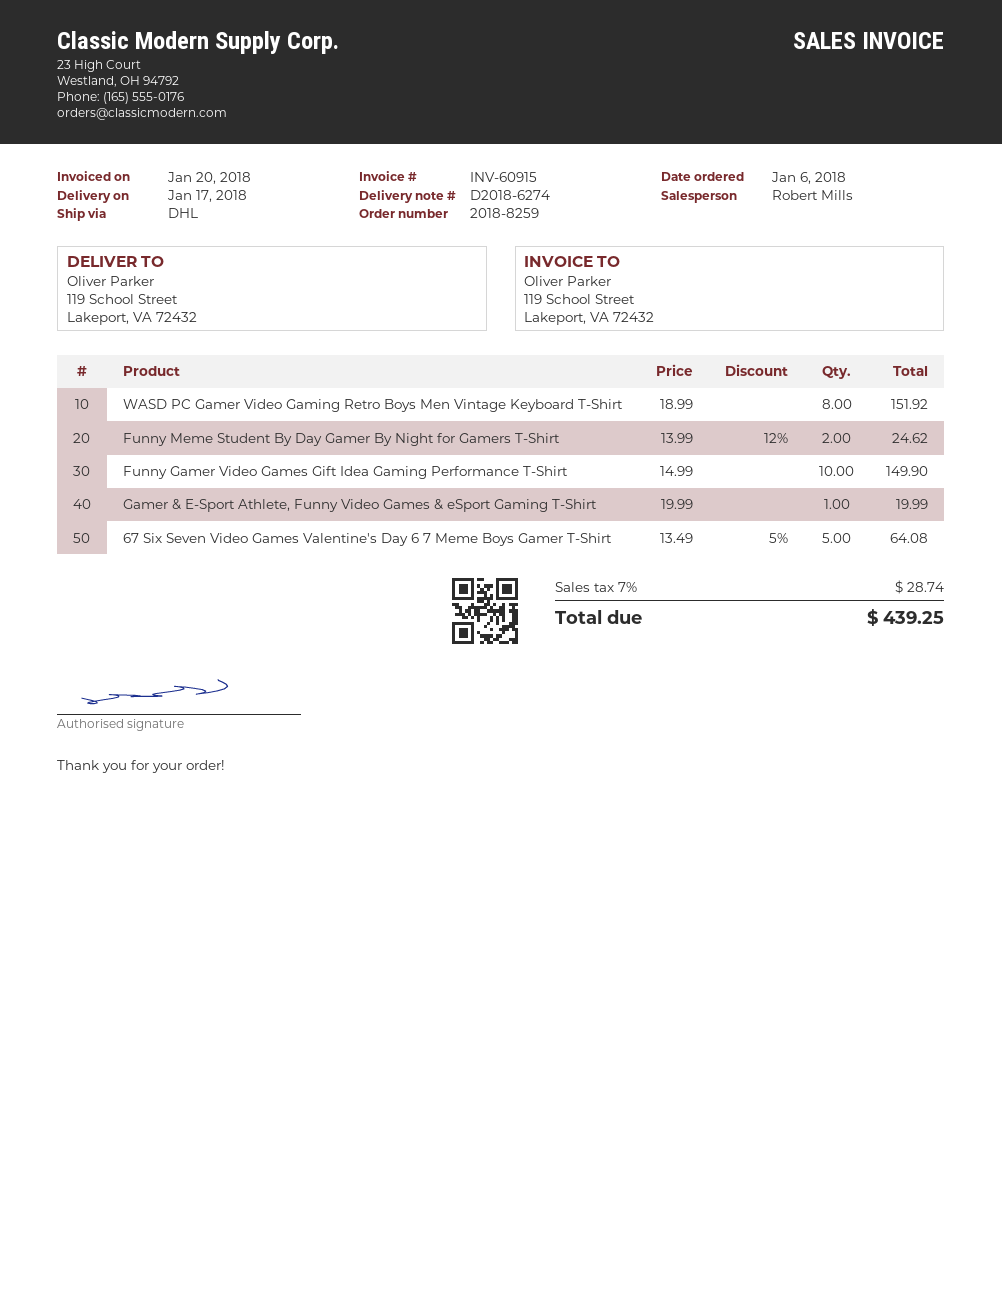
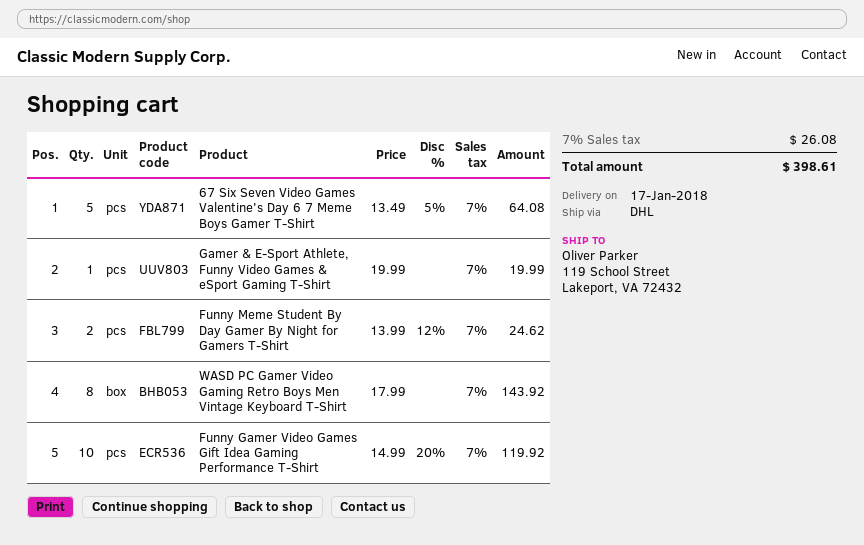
WASD PC Gamer Video Gaming Retro Boys Men Vintage Keyboard T-Shirt: 8 x 18.99 = 151.92 -> 8 x 17.99 = 143.92
Funny Gamer Video Games Gift Idea Gaming Performance T-Shirt: 10 x 14.99 = 149.90 -> 10 x 14.99 - 20% = 119.92
tax: 7% = 28.74 -> 7% = 26.08
total: 439.25 -> 398.61

